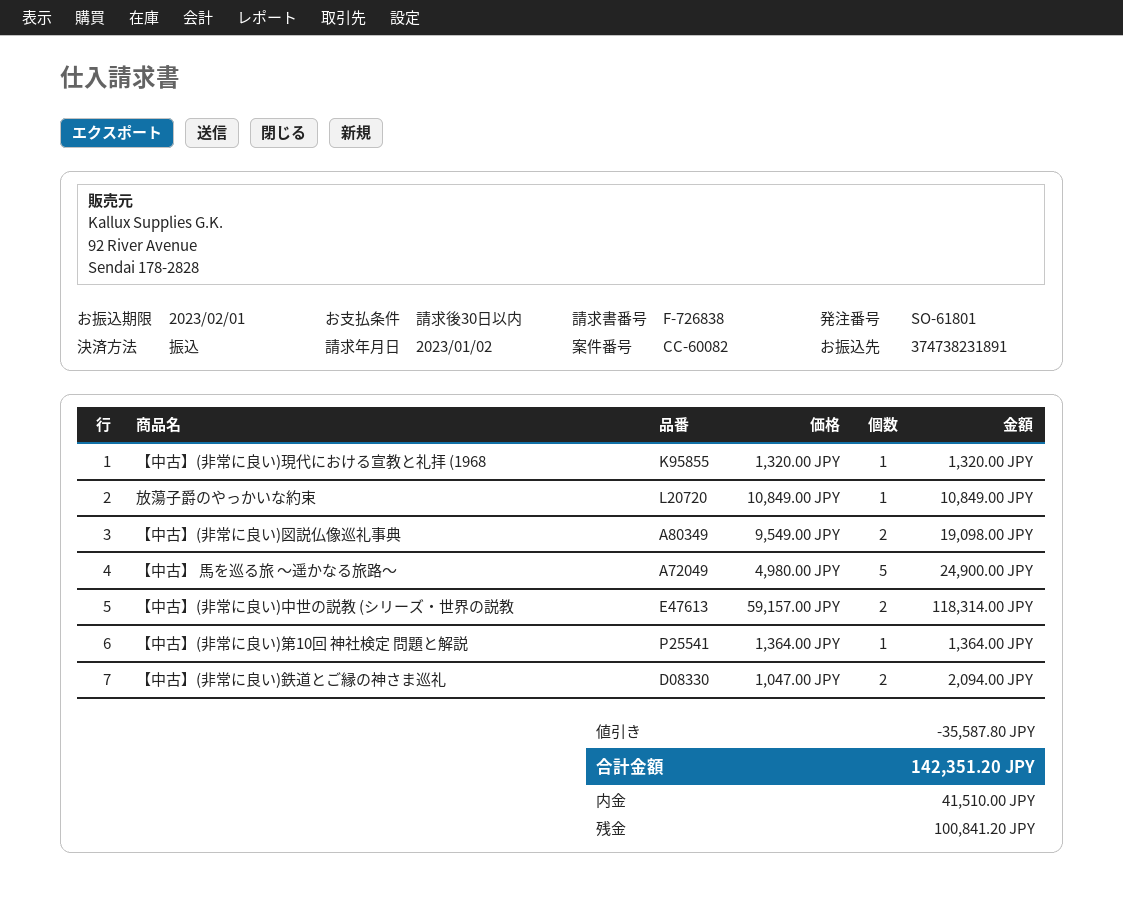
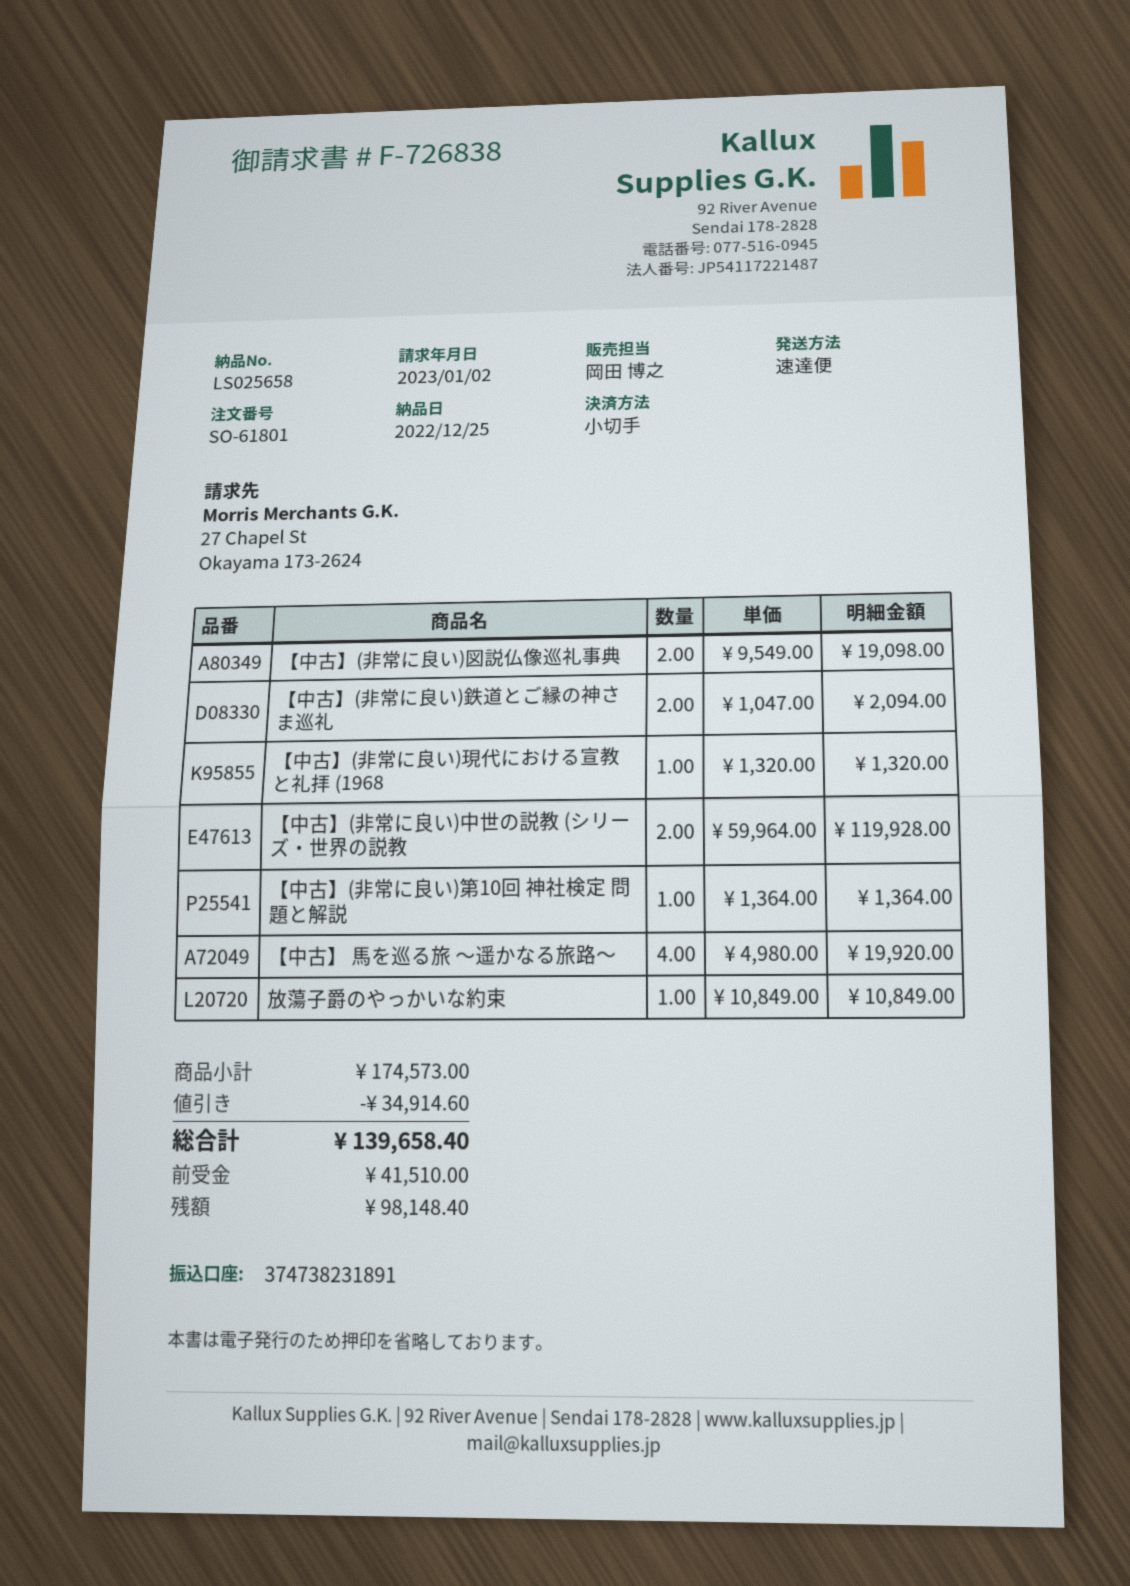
payment method: bank transfer -> cheque
【中古】 馬を巡る旅 〜遥かなる旅路〜: 5 x 4980.00 = 24900.00 -> 4 x 4980.00 = 19920.00
【中古】(非常に良い)中世の説教 (シリーズ・世界の説教: 2 x 59157.00 = 118314.00 -> 2 x 59964.00 = 119928.00
discount: 35587.80 -> 34914.60
total: 142351.20 -> 139658.40
balance: 100841.20 -> 98148.40

